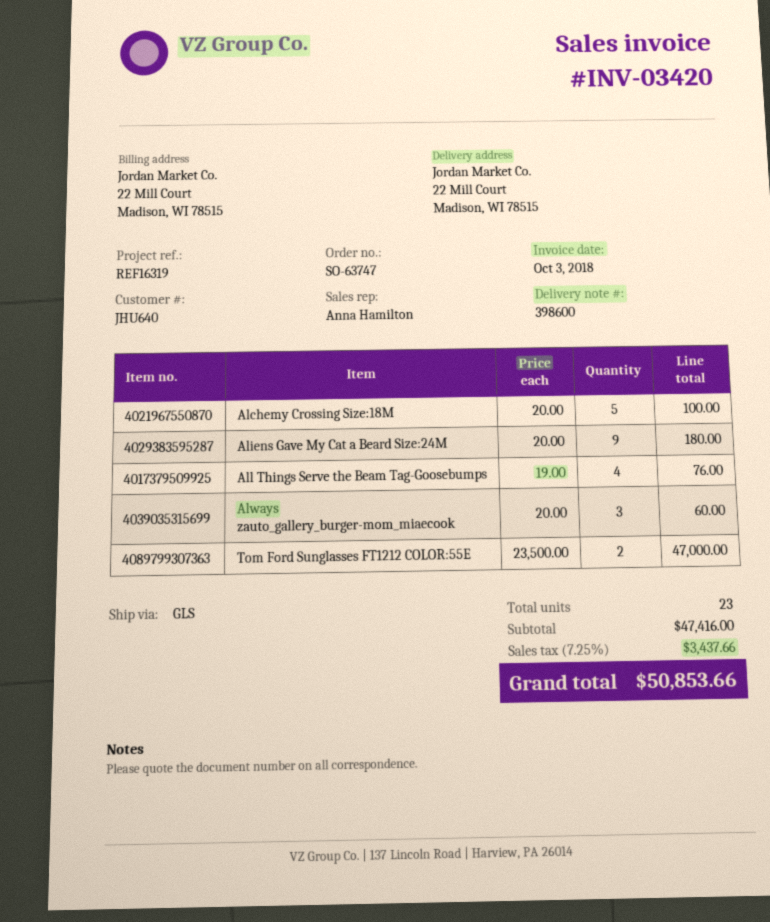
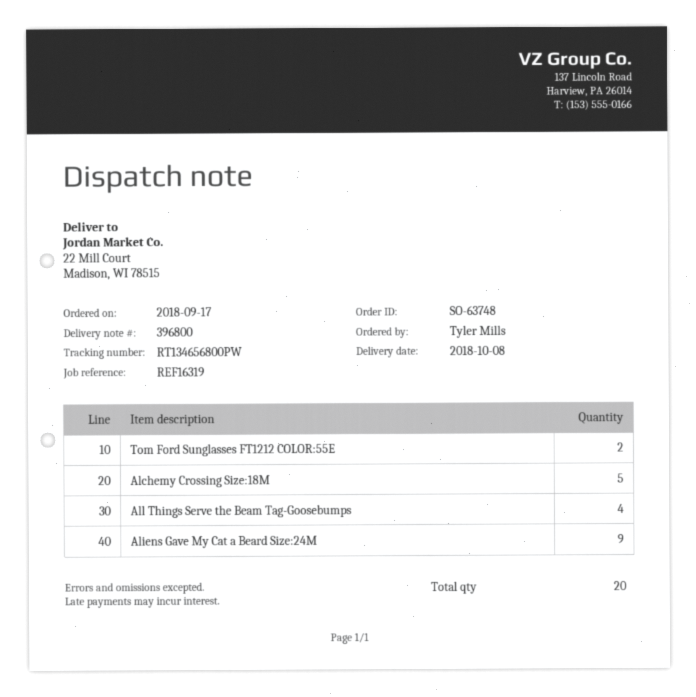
order number: SO-63747 -> SO-63748
delivery note number: 398600 -> 396800
Always zauto_gallery_burger-mom_miaecook: 3 -> none
total quantity: 23 -> 20

